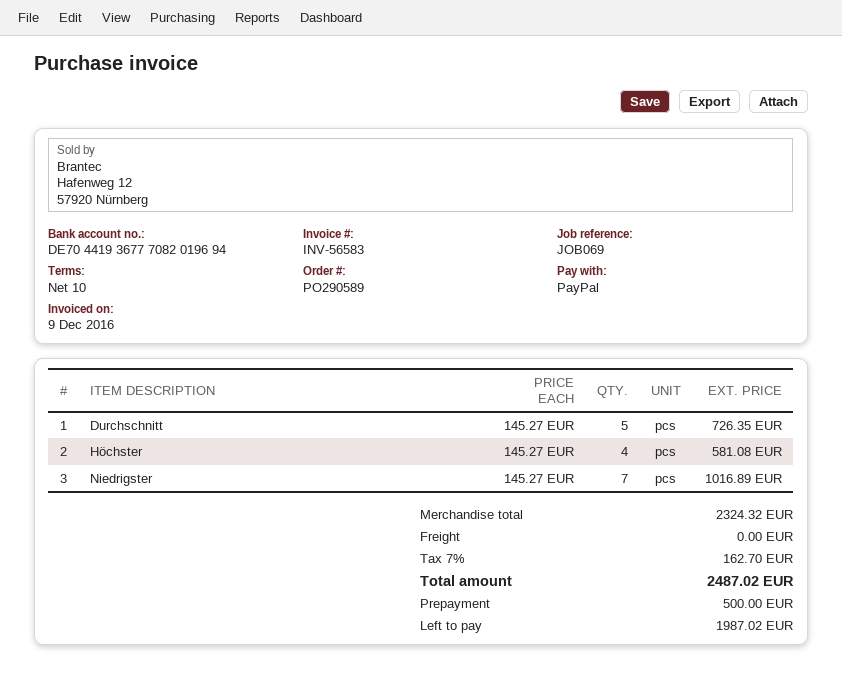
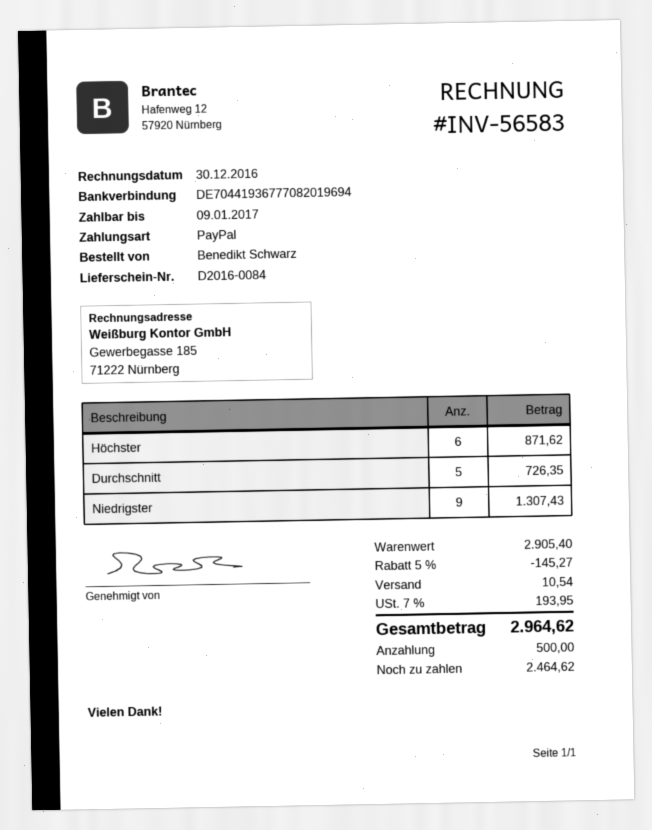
invoice date: 2016-12-09 -> 2016-12-30
Höchster: 4 for 581.08 -> 6 for 871.62
Niedrigster: 7 for 1016.89 -> 9 for 1307.43
subtotal: 2324.32 -> 2905.40
discount: none -> 5% = 145.27
shipping: 0.00 -> 10.54
tax: 7% = 162.70 -> 7% = 193.95
total: 2487.02 -> 2964.62
balance: 1987.02 -> 2464.62

